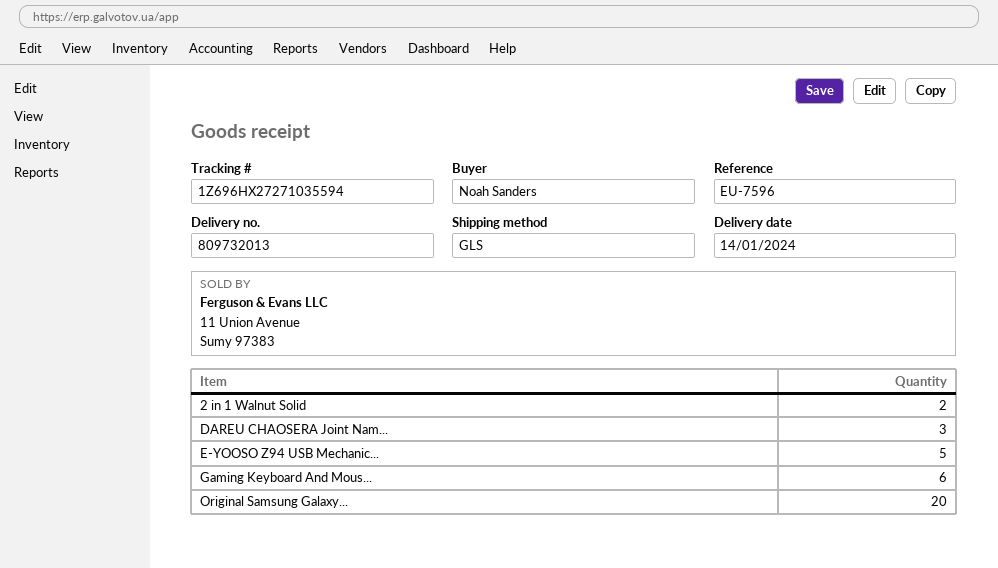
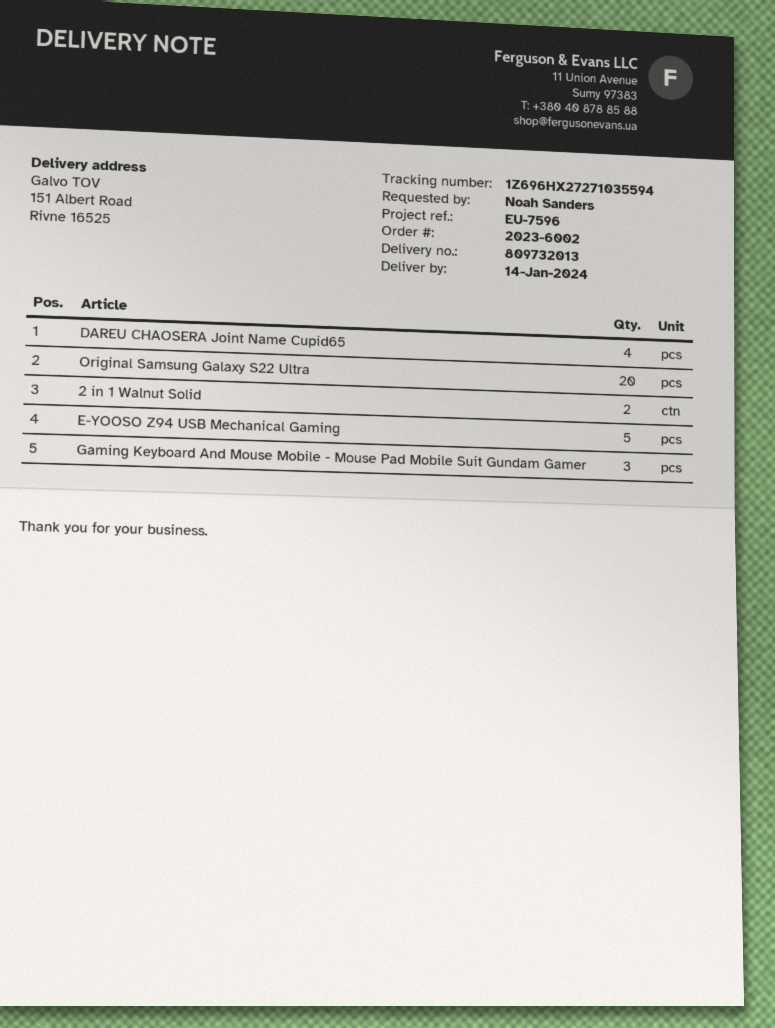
DAREU CHAOSERA Joint Nam...: 3 -> 4
Gaming Keyboard And Mous...: 6 -> 3

